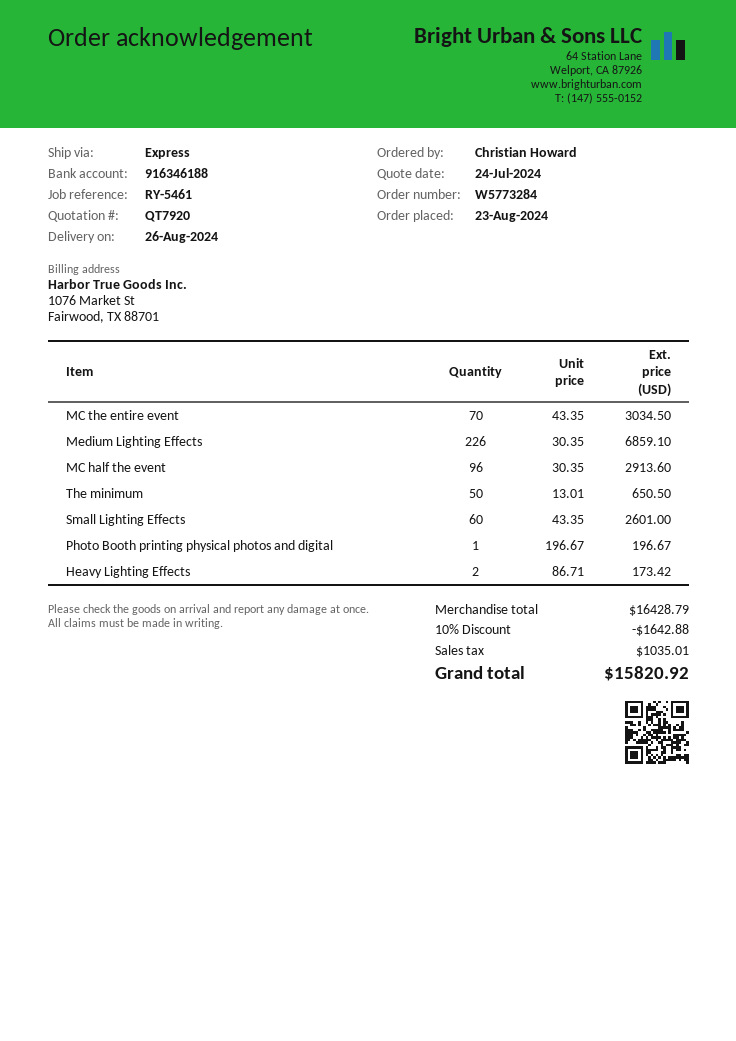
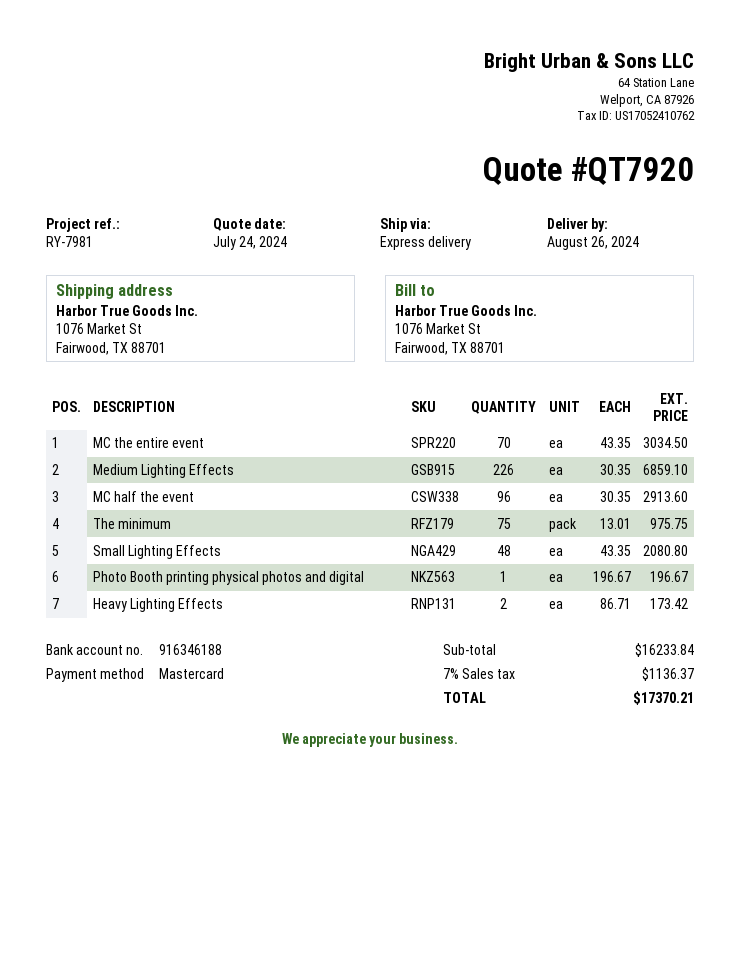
reference: RY-5461 -> RY-7981
The minimum: 50 x 13.01 = 650.50 -> 75 x 13.01 = 975.75
Small Lighting Effects: 60 x 43.35 = 2601.00 -> 48 x 43.35 = 2080.80
subtotal: 16428.79 -> 16233.84
discount: 10% = 1642.88 -> none
tax: 1035.01 -> 1136.37
total: 15820.92 -> 17370.21

